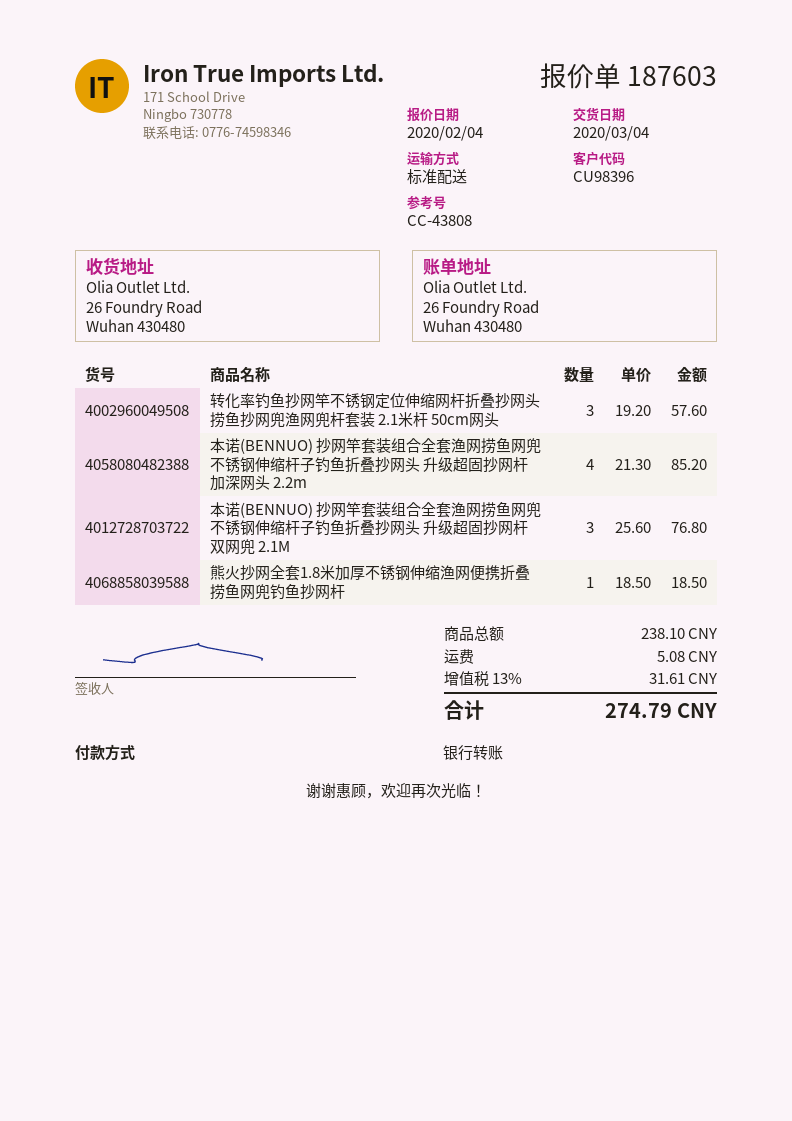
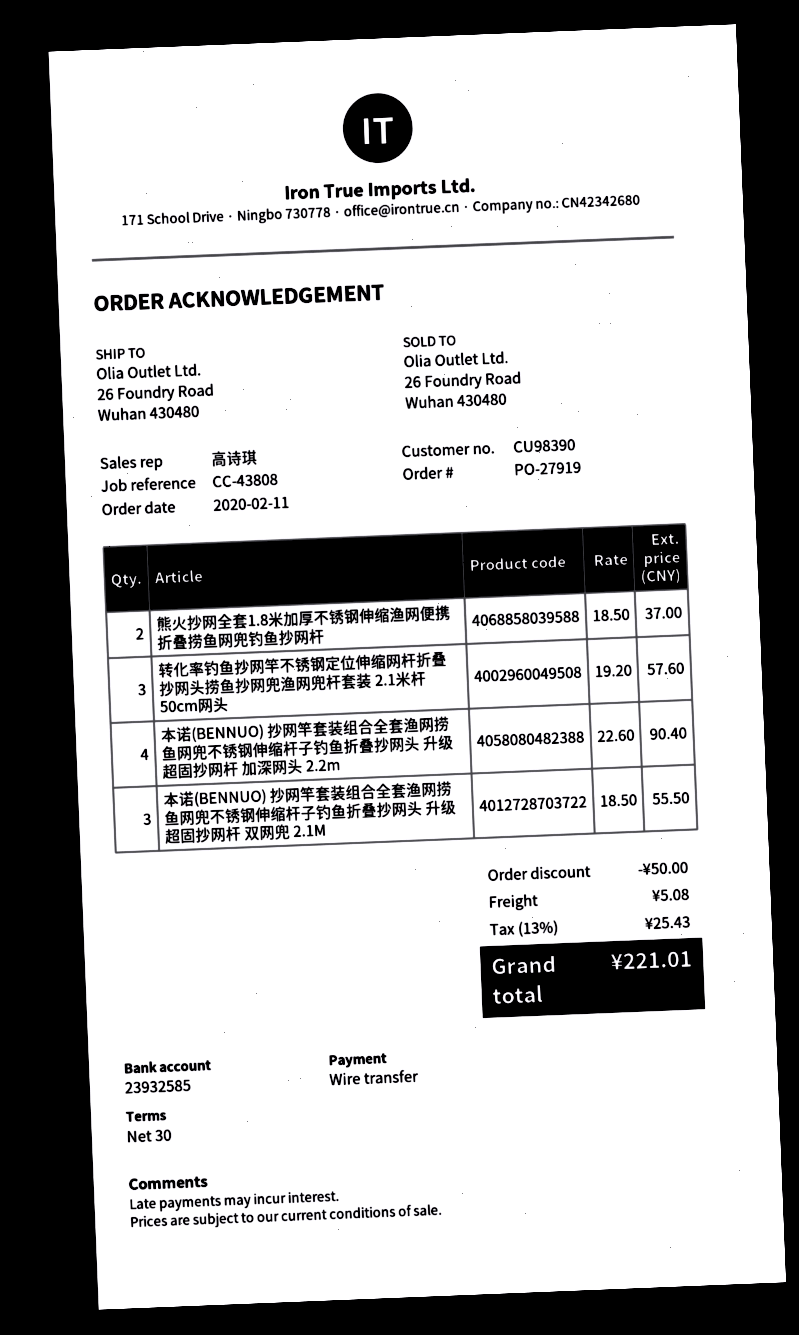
customer number: CU98396 -> CU98390
本诺(BENNUO) 抄网竿套装组合全套渔网捞鱼网兜不锈钢伸缩杆子钓鱼折叠抄网头 升级超固抄网杆 加深网头 2.2m: 4 x 21.30 = 85.20 -> 4 x 22.60 = 90.40
本诺(BENNUO) 抄网竿套装组合全套渔网捞鱼网兜不锈钢伸缩杆子钓鱼折叠抄网头 升级超固抄网杆 双网兜 2.1M: 3 x 25.60 = 76.80 -> 3 x 18.50 = 55.50
熊火抄网全套1.8米加厚不锈钢伸缩渔网便携折叠捞鱼网兜钓鱼抄网杆: 1 x 18.50 = 18.50 -> 2 x 18.50 = 37.00
discount: none -> 50.00
tax: 13% = 31.61 -> 13% = 25.43
total: 274.79 -> 221.01

